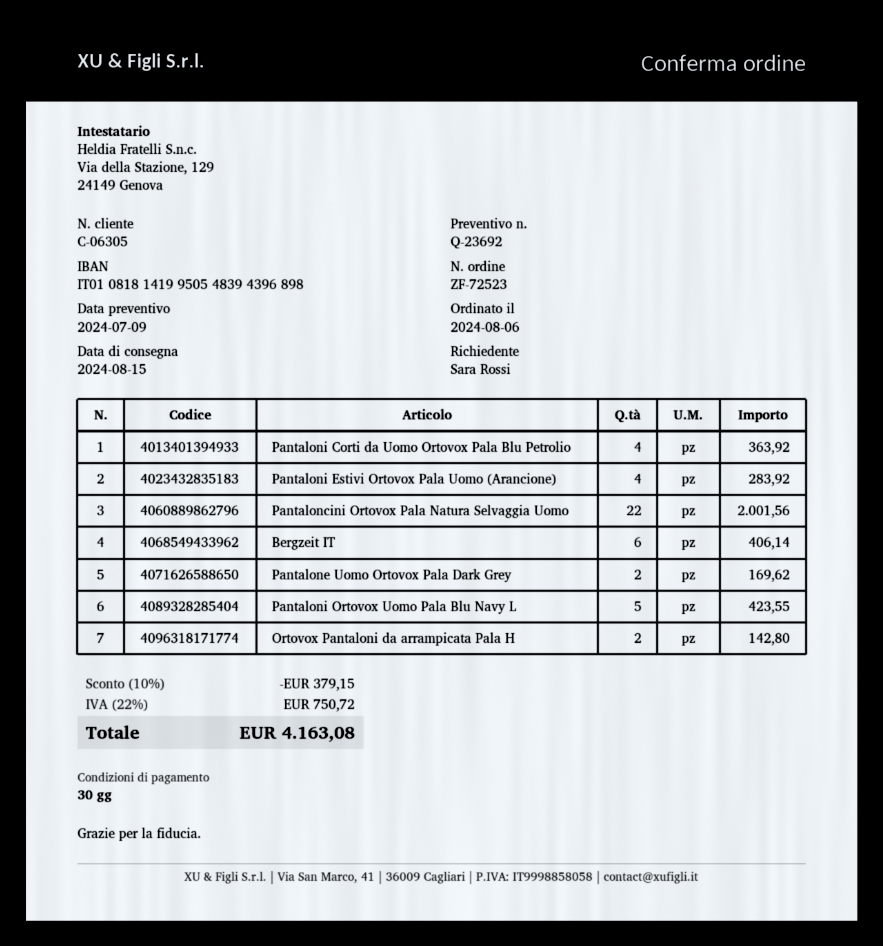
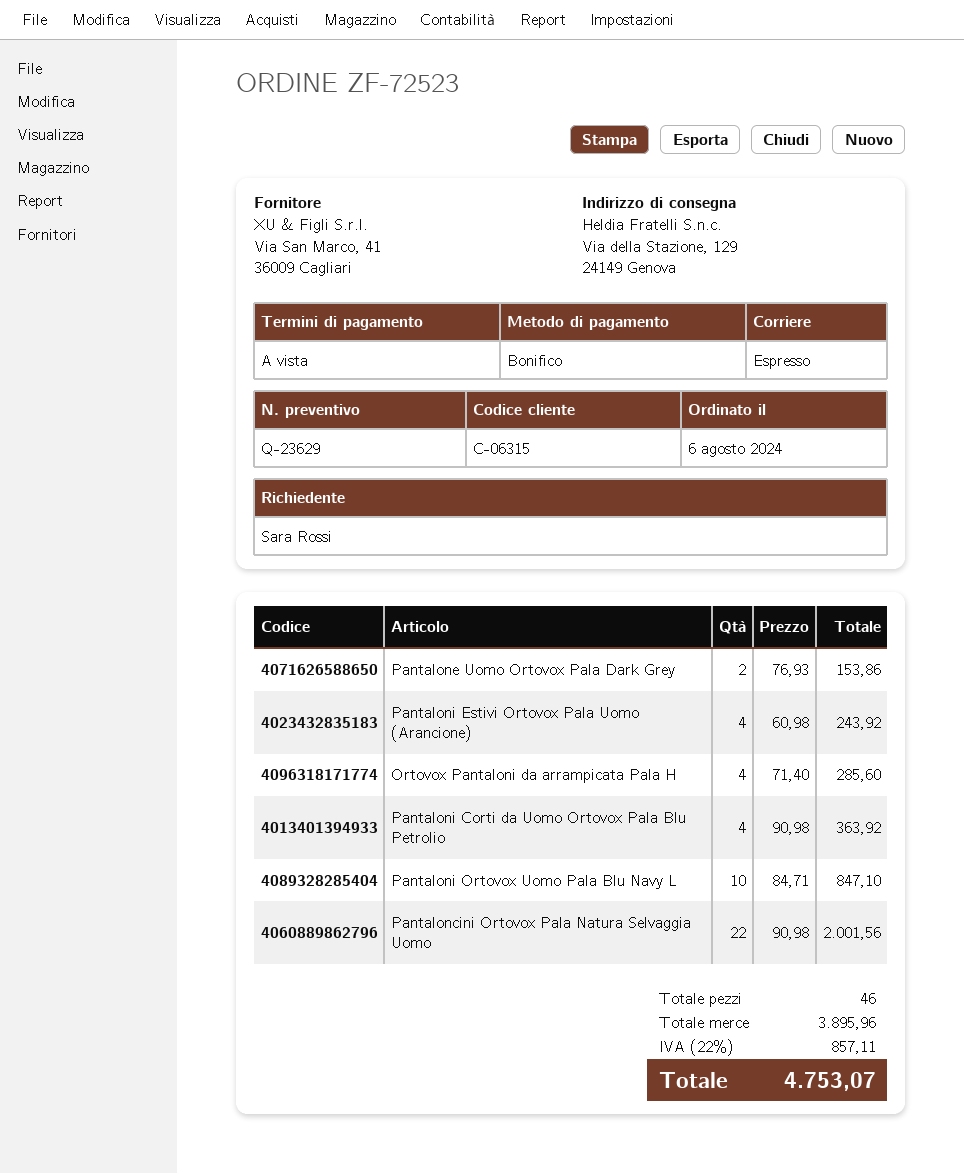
quote number: Q-23692 -> Q-23629
payment terms: 30 days -> on receipt
customer number: C-06305 -> C-06315
Pantaloni Estivi Ortovox Pala Uomo (Arancione): 4 for 283.92 -> 4 for 243.92
Bergzeit IT: 6 for 406.14 -> none
Pantalone Uomo Ortovox Pala Dark Grey: 2 for 169.62 -> 2 for 153.86
Pantaloni Ortovox Uomo Pala Blu Navy L: 5 for 423.55 -> 10 for 847.10
Ortovox Pantaloni da arrampicata Pala H: 2 for 142.80 -> 4 for 285.60
discount: 10% = 379.15 -> none
tax: 22% = 750.72 -> 22% = 857.11
total: 4163.08 -> 4753.07

